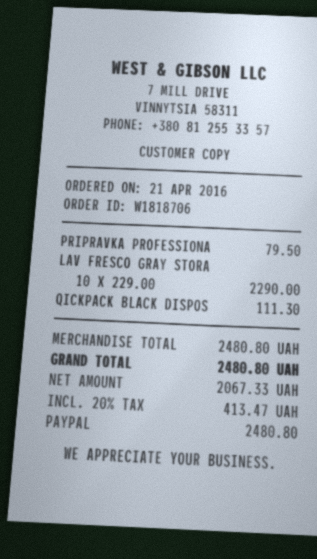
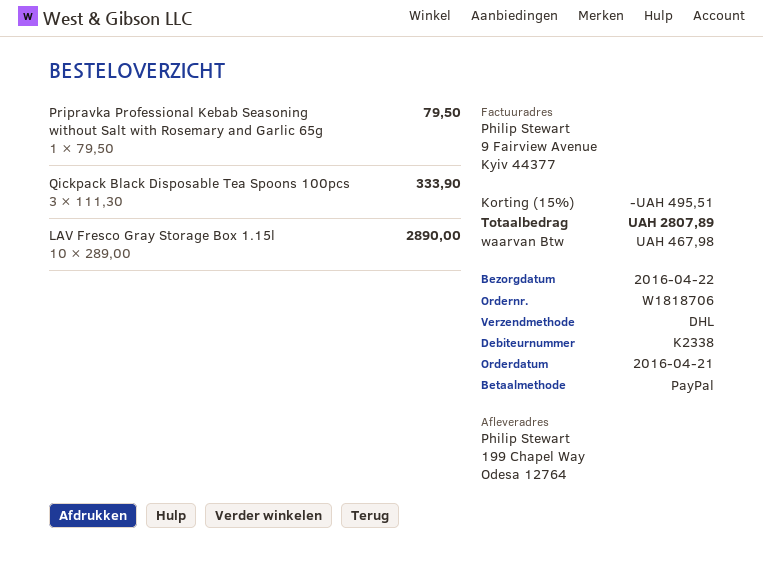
LAV FRESCO GRAY STORA: 10 x 229.00 = 2290.00 -> 10 x 289.00 = 2890.00
QICKPACK BLACK DISPOS: 1 x 111.30 = 111.30 -> 3 x 111.30 = 333.90
discount: none -> 15% = 495.51
tax: 413.47 -> 467.98
total: 2480.80 -> 2807.89

